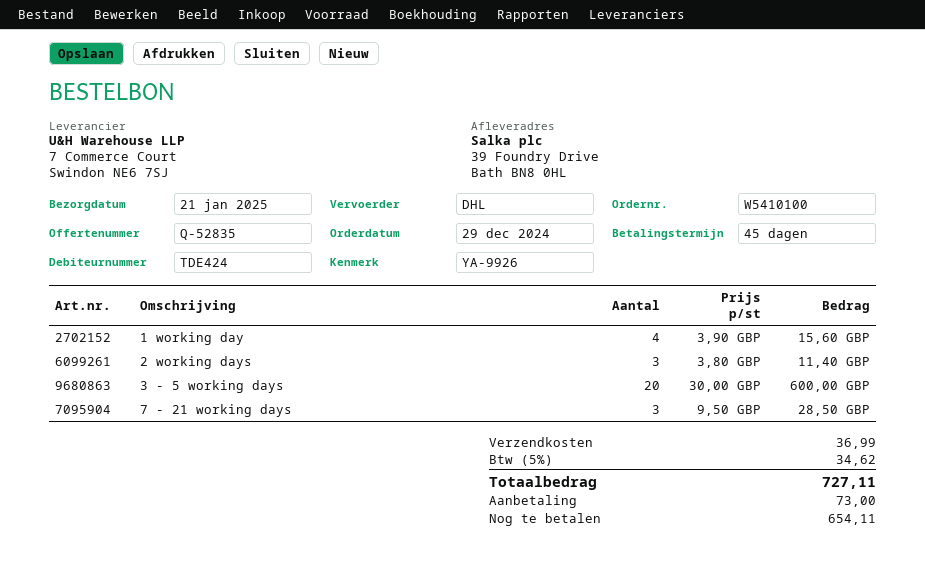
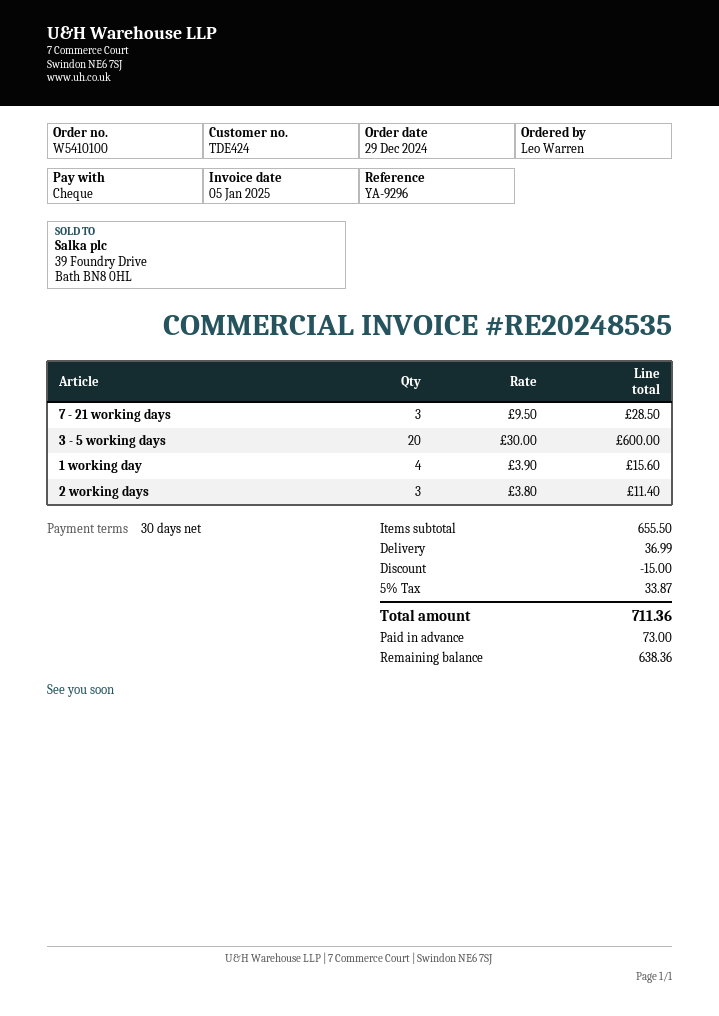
payment terms: 45 days -> 30 days
reference: YA-9926 -> YA-9296
discount: none -> 15.00
tax: 5% = 34.62 -> 5% = 33.87
total: 727.11 -> 711.36
balance: 654.11 -> 638.36

